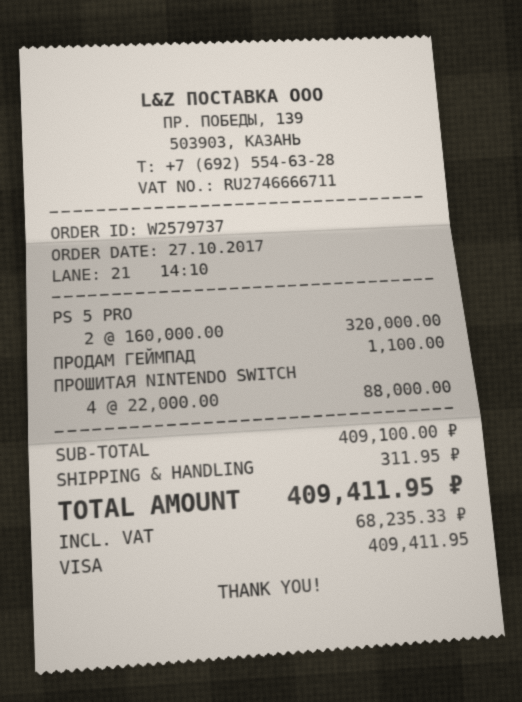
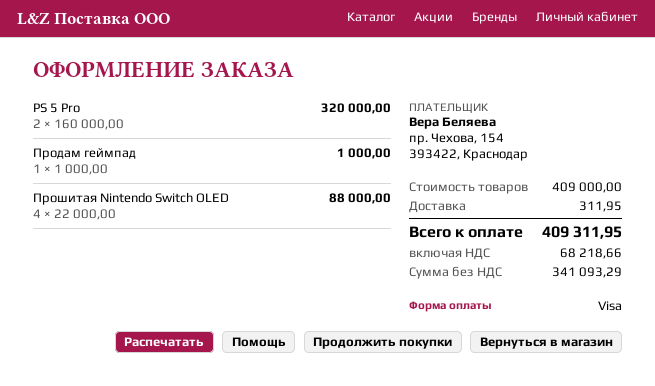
ПРОДАМ ГЕЙМПАД: 1 x 1100.00 = 1100.00 -> 1 x 1000.00 = 1000.00
subtotal: 409100.00 -> 409000.00
tax: 68235.33 -> 68218.66
total: 409411.95 -> 409311.95

